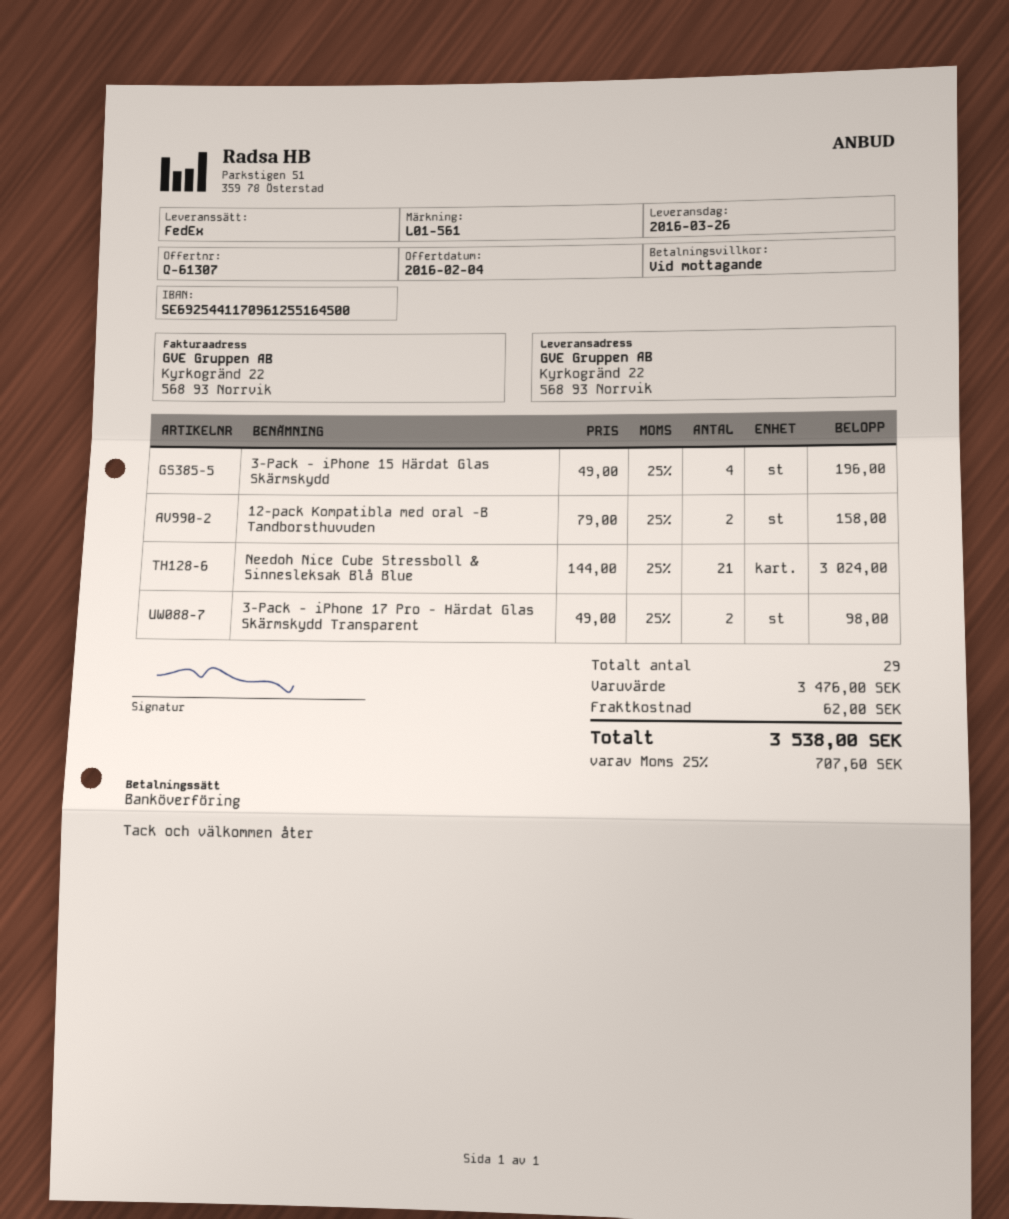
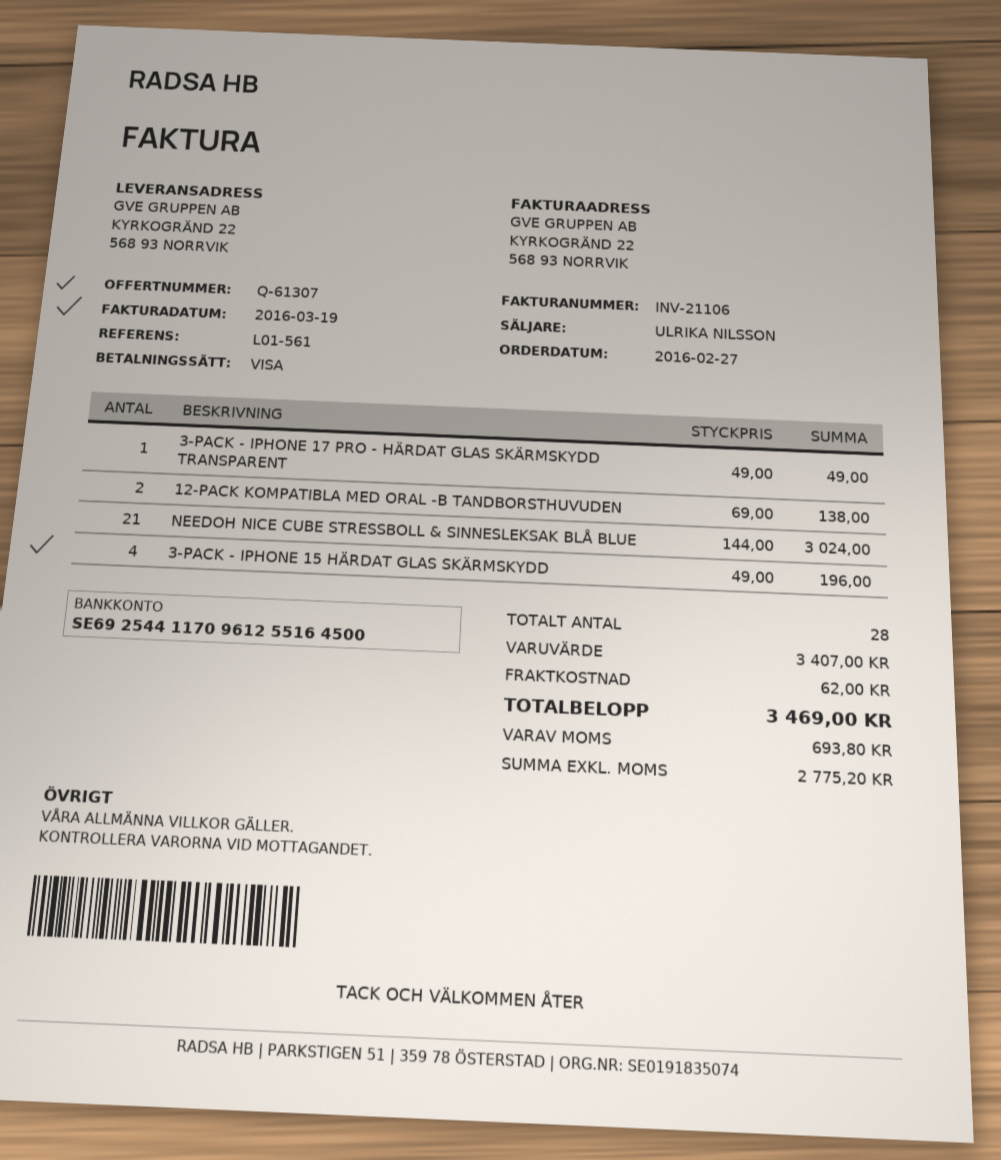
payment method: bank transfer -> Visa
12-pack Kompatibla med oral -B Tandborsthuvuden: 2 x 79.00 = 158.00 -> 2 x 69.00 = 138.00
3-Pack - iPhone 17 Pro - Härdat Glas Skärmskydd Transparent: 2 x 49.00 = 98.00 -> 1 x 49.00 = 49.00
total quantity: 29 -> 28
subtotal: 3476.00 -> 3407.00
tax: 707.60 -> 693.80
total: 3538.00 -> 3469.00

